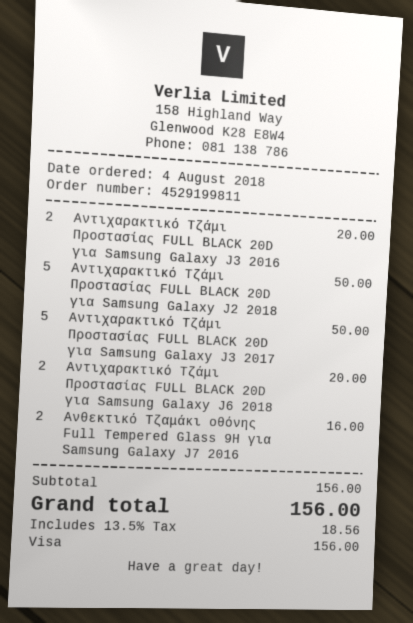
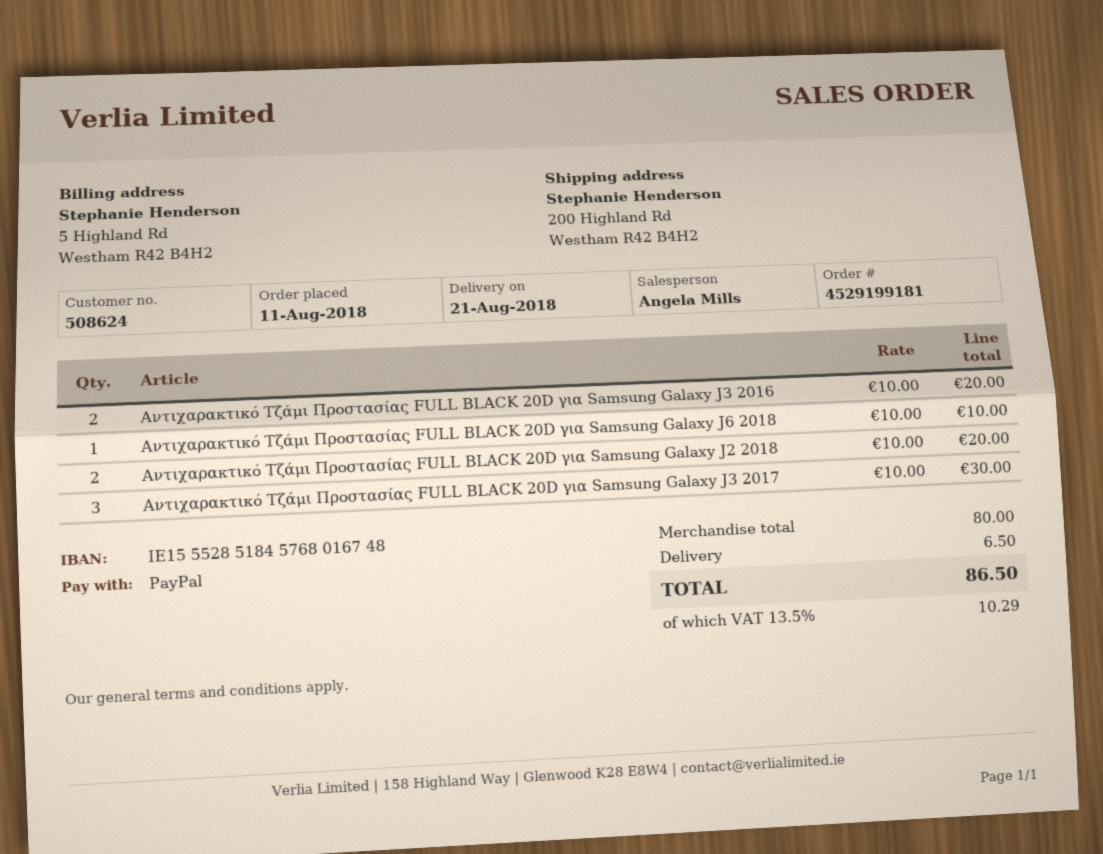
order number: 4529199811 -> 4529199181
order date: 2018-08-04 -> 2018-08-11
payment method: Visa -> PayPal
Αντιχαρακτικό Τζάμι Προστασίας FULL BLACK 20D για Samsung Galaxy J2 2018: 5 for 50.00 -> 2 for 20.00
Αντιχαρακτικό Τζάμι Προστασίας FULL BLACK 20D για Samsung Galaxy J3 2017: 5 for 50.00 -> 3 for 30.00
Αντιχαρακτικό Τζάμι Προστασίας FULL BLACK 20D για Samsung Galaxy J6 2018: 2 for 20.00 -> 1 for 10.00
Ανθεκτικό Τζαμάκι οθόνης Full Tempered Glass 9H για Samsung Galaxy J7 2016: 2 for 16.00 -> none
subtotal: 156.00 -> 80.00
shipping: none -> 6.50
tax: 13.5% = 18.56 -> 13.5% = 10.29
total: 156.00 -> 86.50

